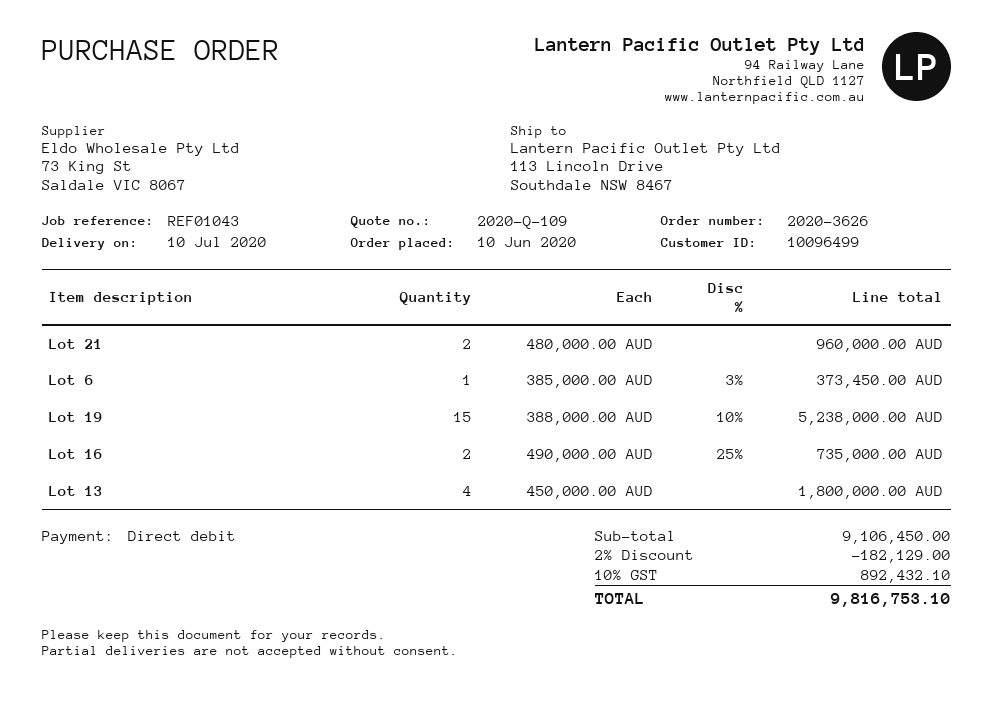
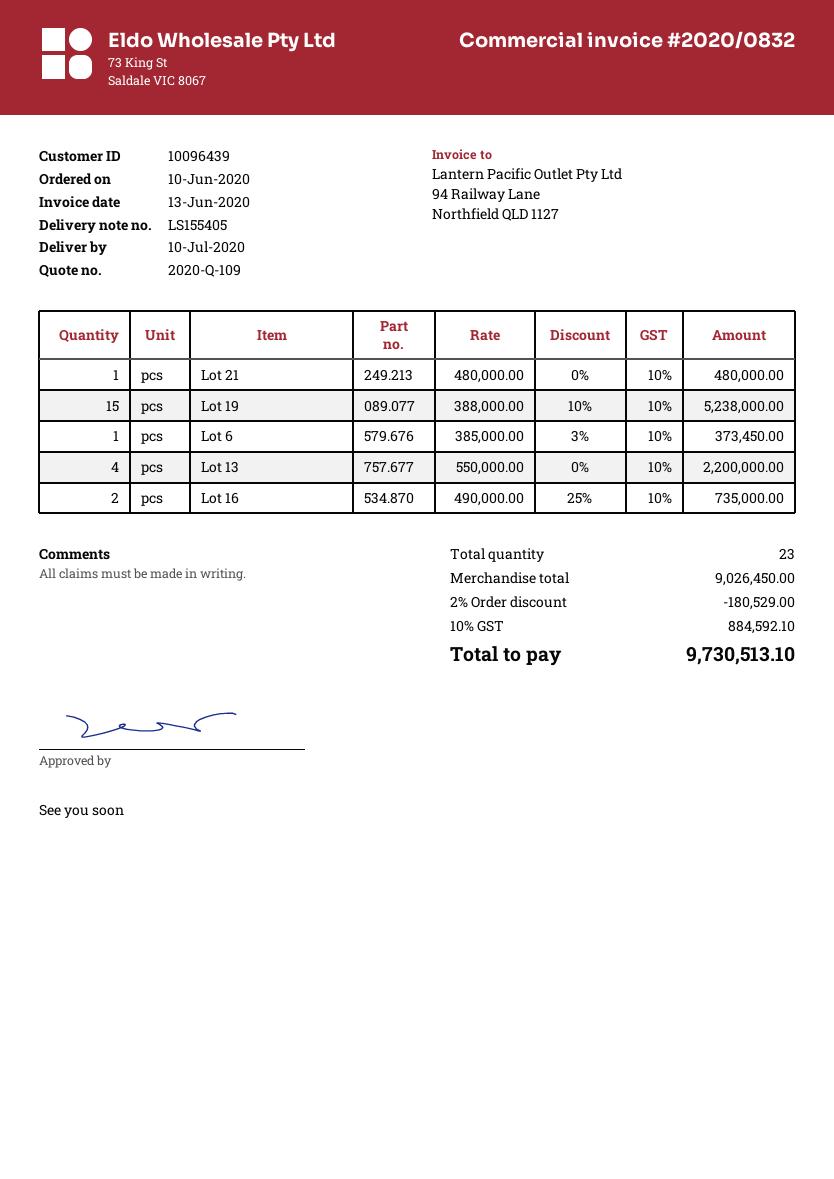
customer number: 10096499 -> 10096439
Lot 21: 2 x 480000.00 = 960000.00 -> 1 x 480000.00 = 480000.00
Lot 13: 4 x 450000.00 = 1800000.00 -> 4 x 550000.00 = 2200000.00
subtotal: 9106450.00 -> 9026450.00
discount: 2% = 182129.00 -> 2% = 180529.00
tax: 10% = 892432.10 -> 10% = 884592.10
total: 9816753.10 -> 9730513.10

